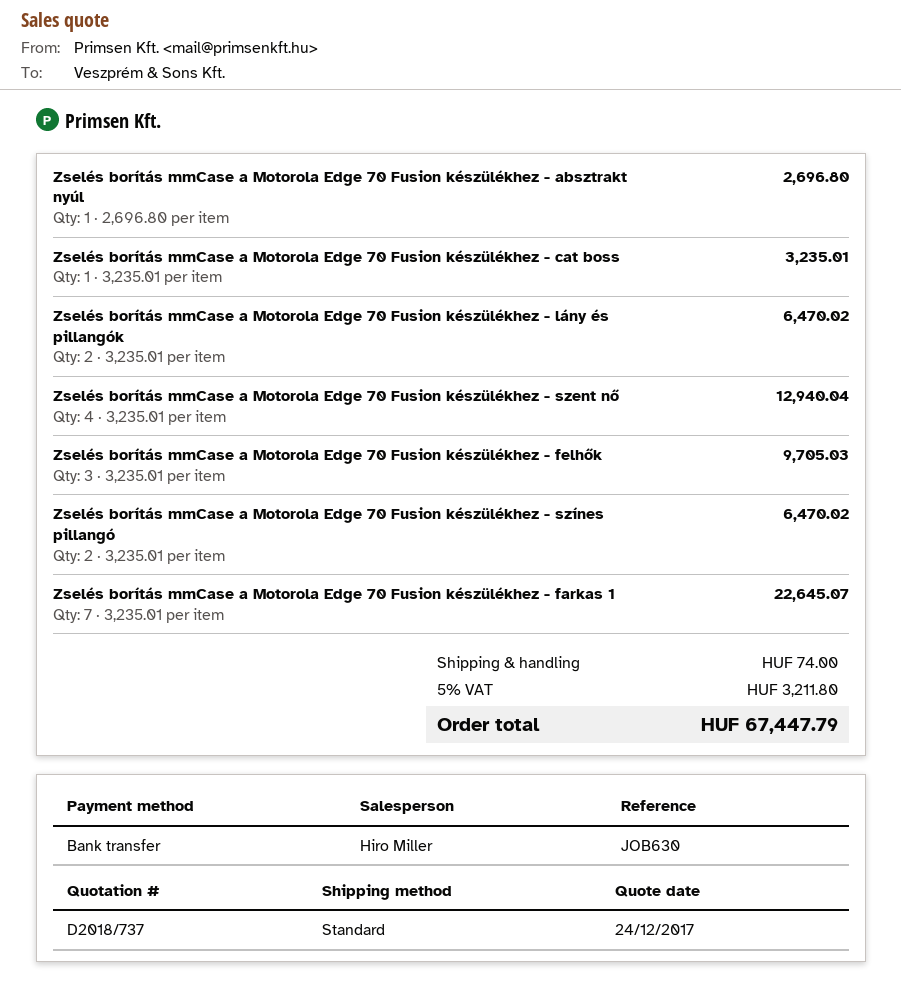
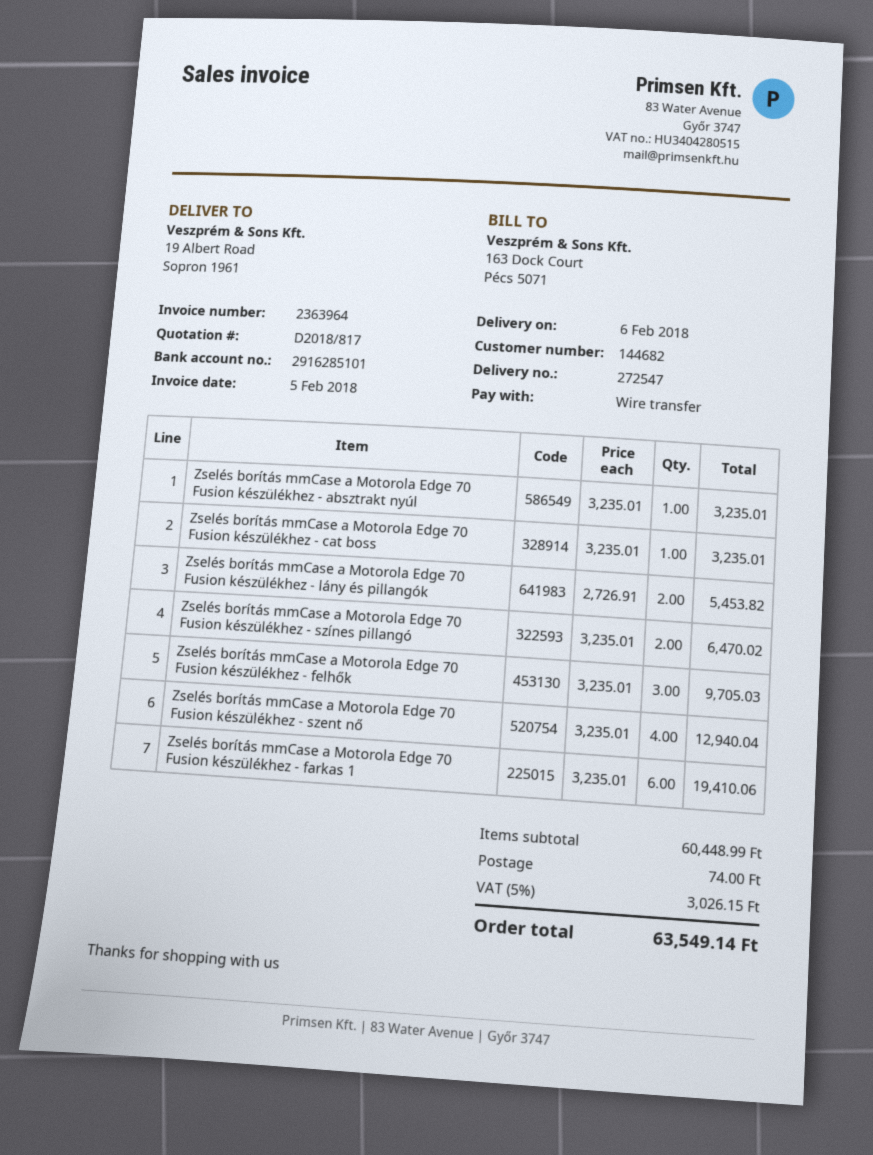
quote number: D2018/737 -> D2018/817
Zselés borítás mmCase a Motorola Edge 70 Fusion készülékhez - absztrakt nyúl: 1 x 2696.80 = 2696.80 -> 1 x 3235.01 = 3235.01
Zselés borítás mmCase a Motorola Edge 70 Fusion készülékhez - lány és pillangók: 2 x 3235.01 = 6470.02 -> 2 x 2726.91 = 5453.82
Zselés borítás mmCase a Motorola Edge 70 Fusion készülékhez - farkas 1: 7 x 3235.01 = 22645.07 -> 6 x 3235.01 = 19410.06
tax: 5% = 3211.80 -> 5% = 3026.15
total: 67447.79 -> 63549.14

